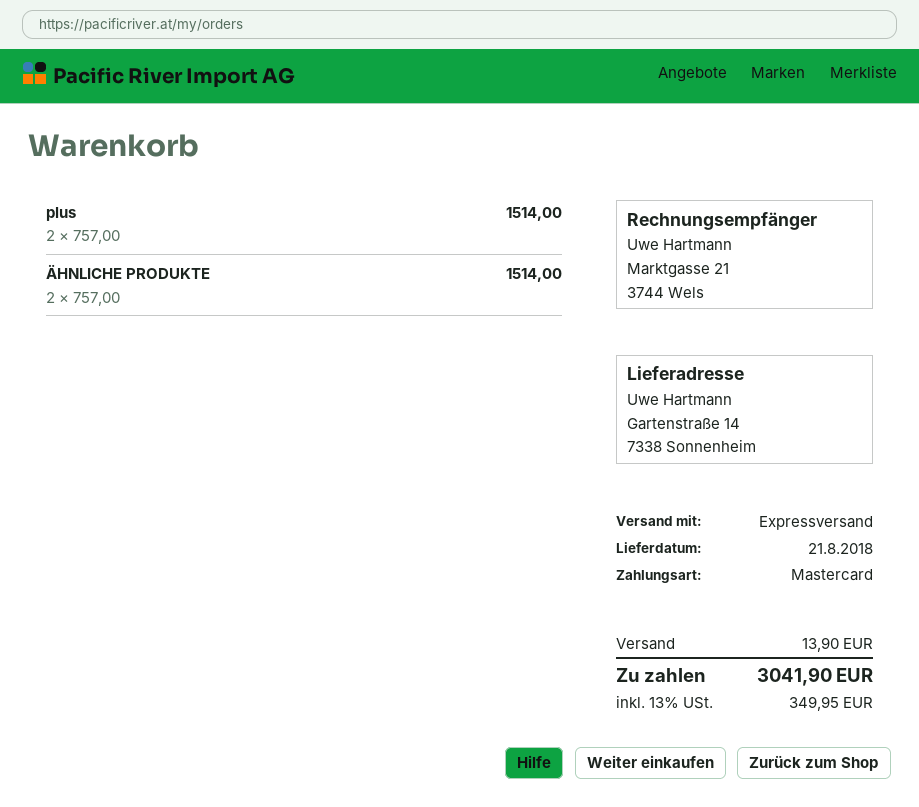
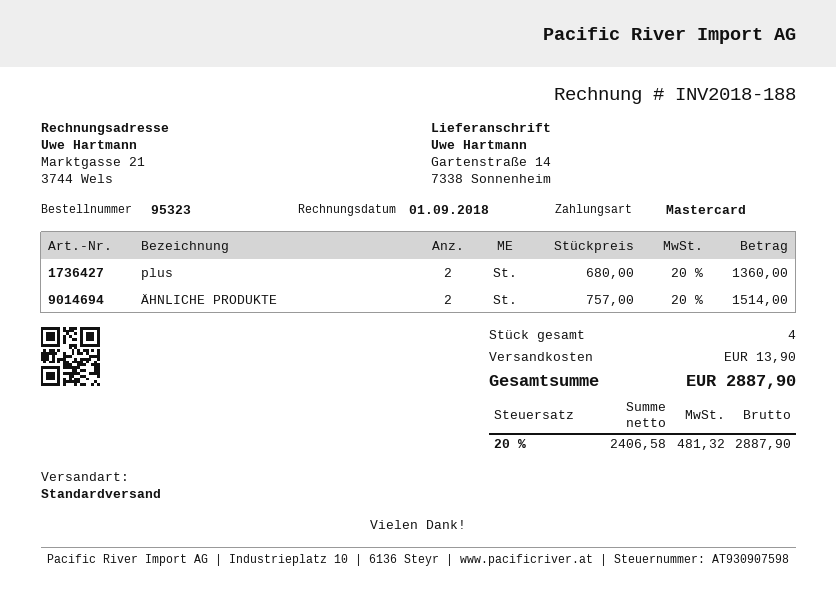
shipping method: express -> standard
plus: 2 x 757.00 = 1514.00 -> 2 x 680.00 = 1360.00
tax: 13% = 349.95 -> 20% = 481.32
total: 3041.90 -> 2887.90

